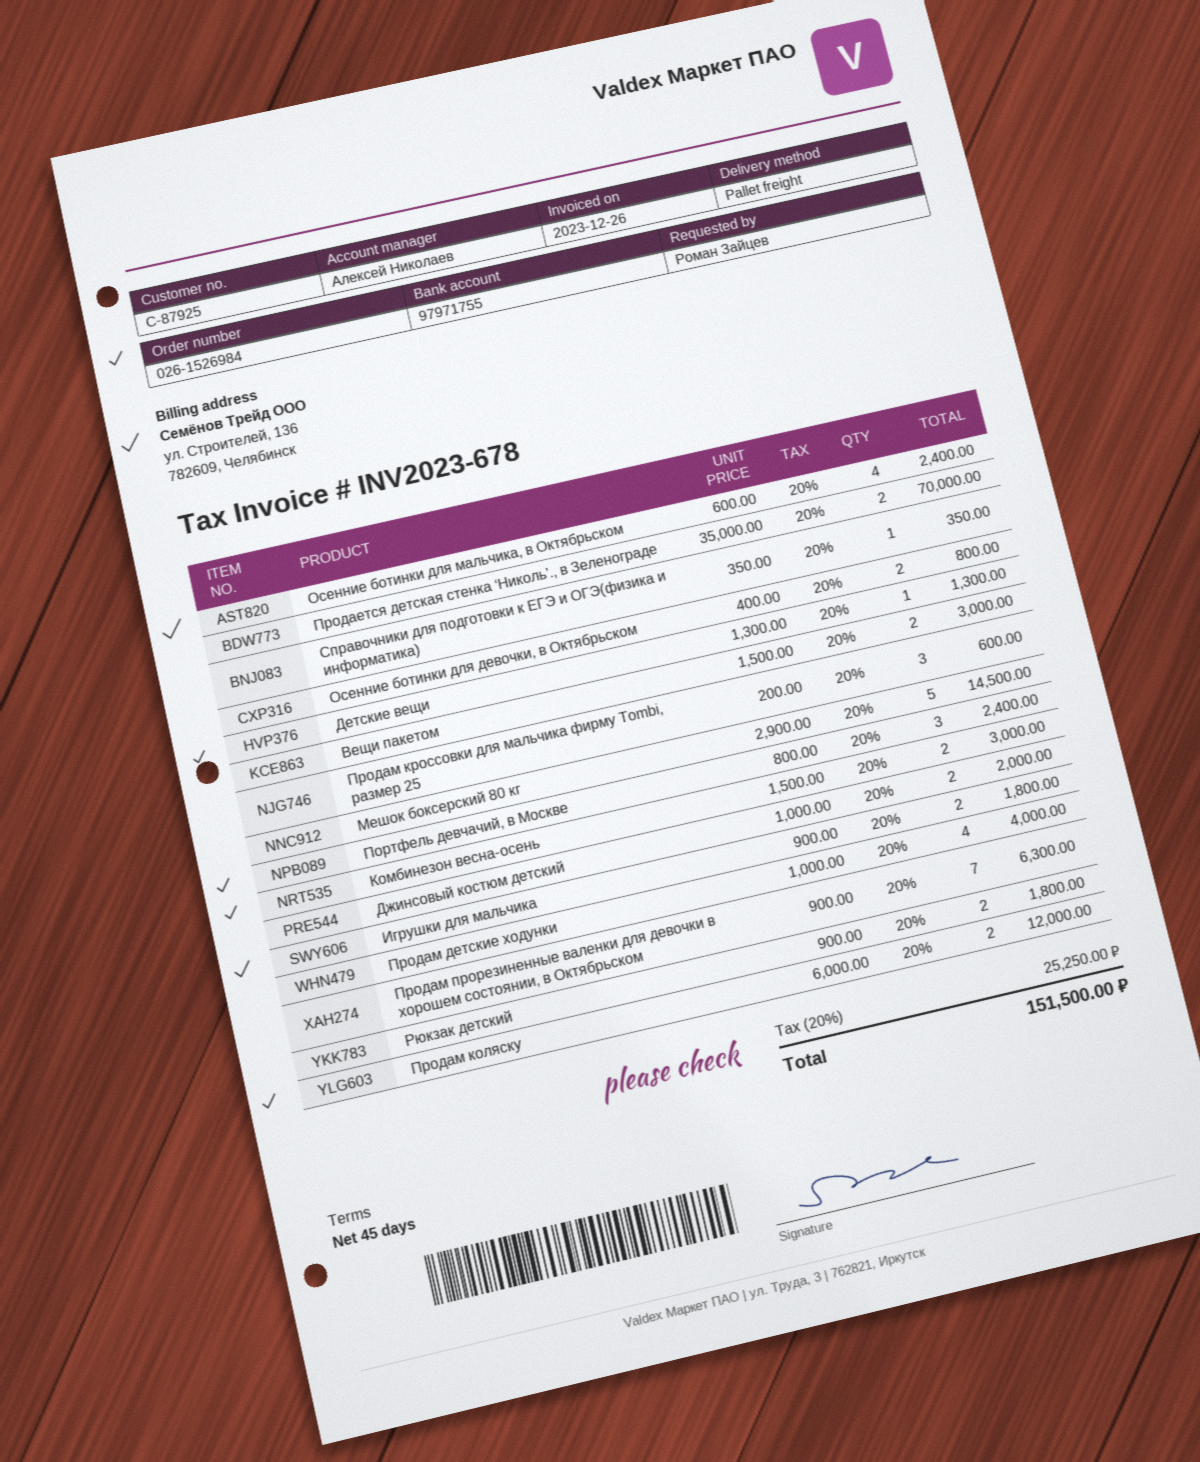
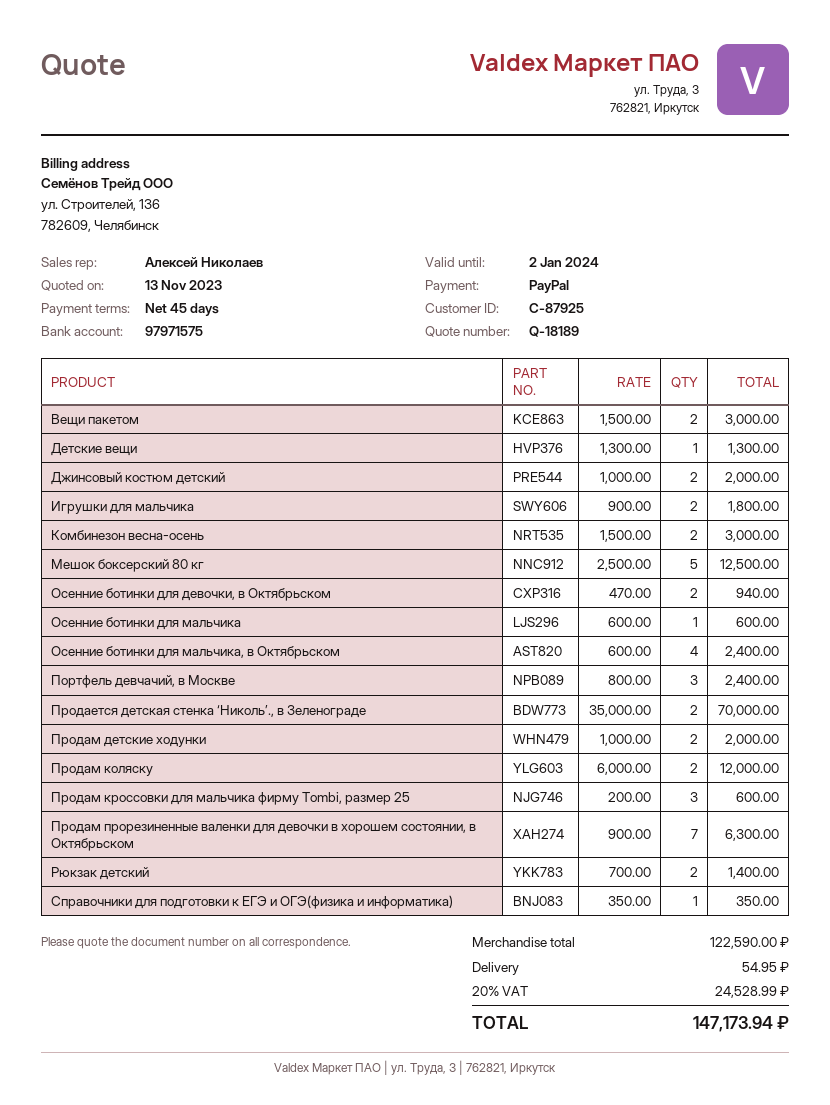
bank account: 97971755 -> 97971575
Осенние ботинки для девочки, в Октябрьском: 2 x 400.00 = 800.00 -> 2 x 470.00 = 940.00
Мешок боксерский 80 кг: 5 x 2900.00 = 14500.00 -> 5 x 2500.00 = 12500.00
Продам детские ходунки: 4 x 1000.00 = 4000.00 -> 2 x 1000.00 = 2000.00
Рюкзак детский: 2 x 900.00 = 1800.00 -> 2 x 700.00 = 1400.00
Осенние ботинки для мальчика: none -> 1 x 600.00 = 600.00
shipping: none -> 54.95
tax: 20% = 25250.00 -> 20% = 24528.99
total: 151500.00 -> 147173.94

